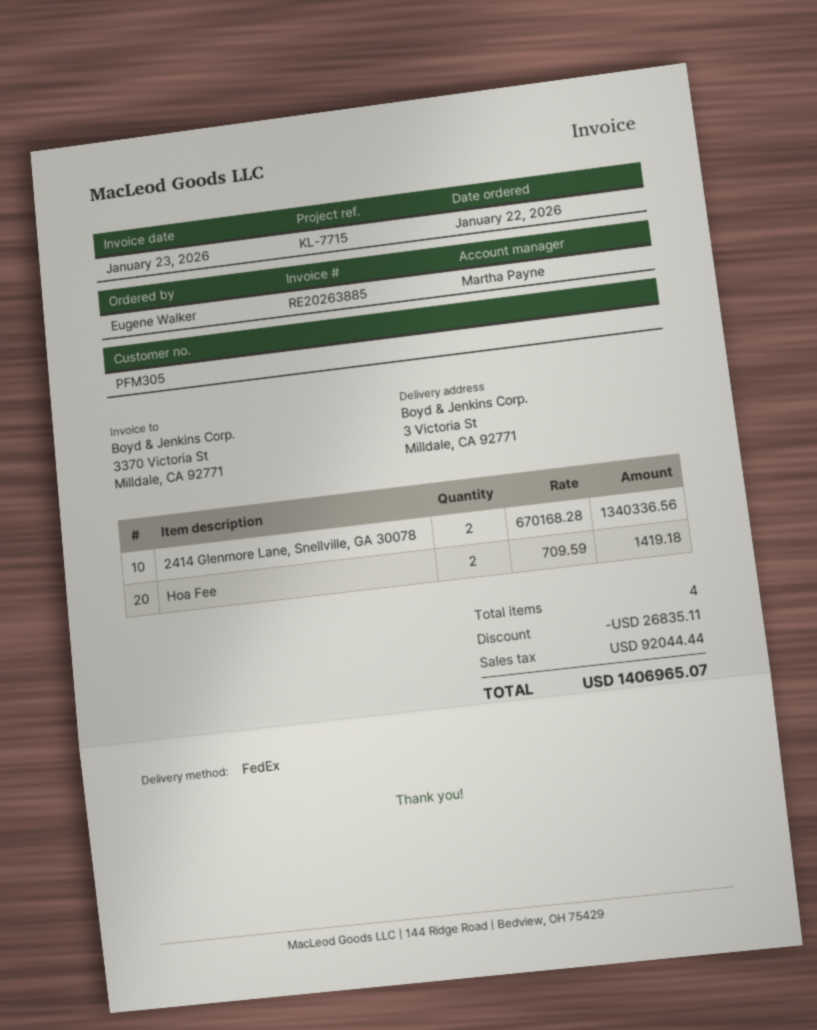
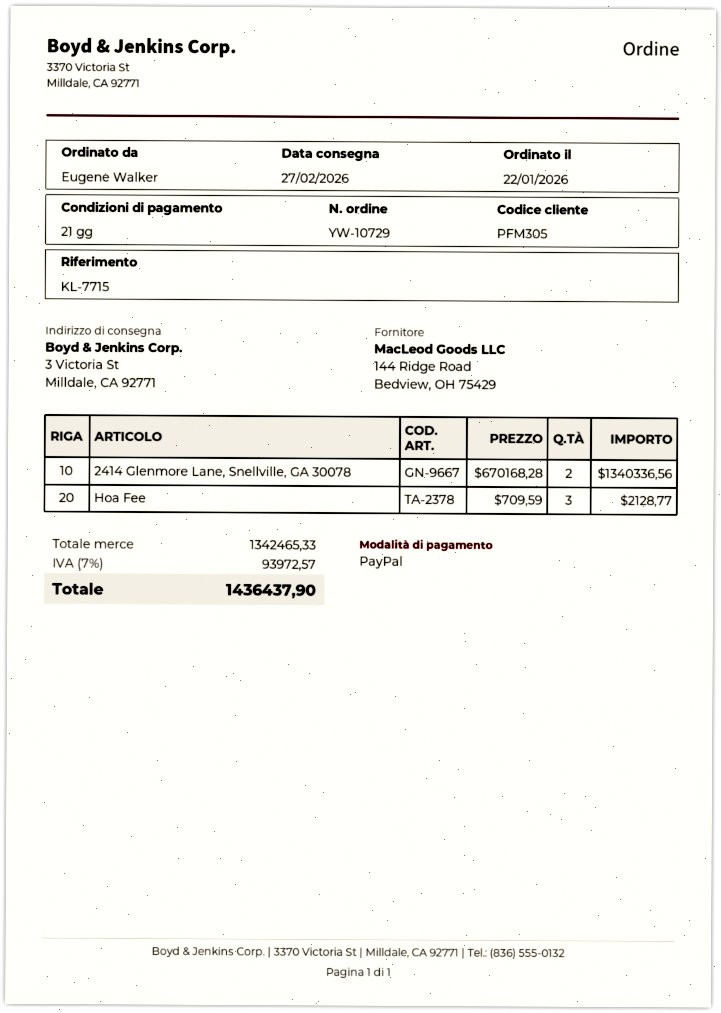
Hoa Fee: 2 x 709.59 = 1419.18 -> 3 x 709.59 = 2128.77
discount: 26835.11 -> none
tax: 92044.44 -> 93972.57
total: 1406965.07 -> 1436437.90

